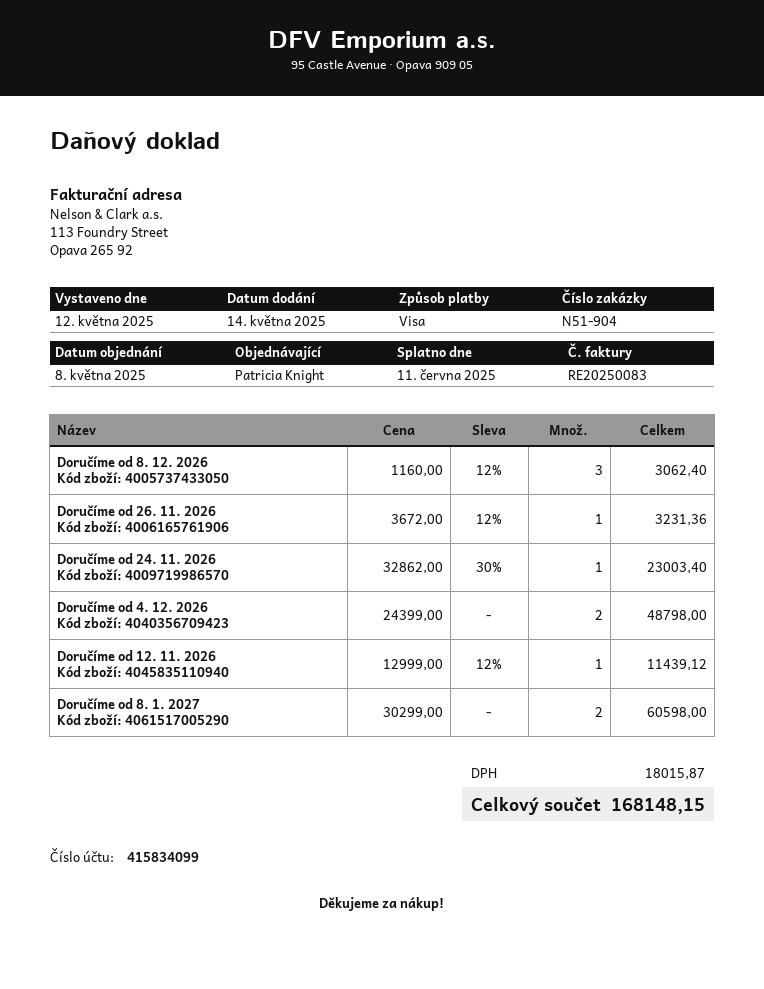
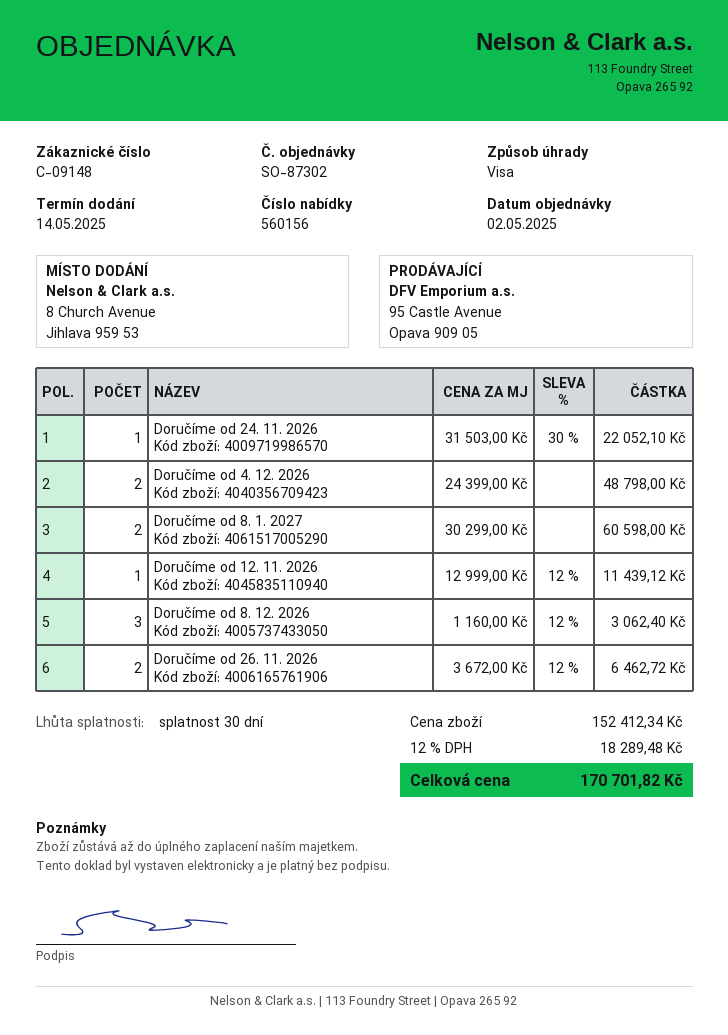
order date: 2025-05-08 -> 2025-05-02
Doručíme od 26. 11. 2026: 1 x 3672.00 - 12% = 3231.36 -> 2 x 3672.00 - 12% = 6462.72
Doručíme od 24. 11. 2026: 1 x 32862.00 - 30% = 23003.40 -> 1 x 31503.00 - 30% = 22052.10
tax: 18015.87 -> 18289.48
total: 168148.15 -> 170701.82

